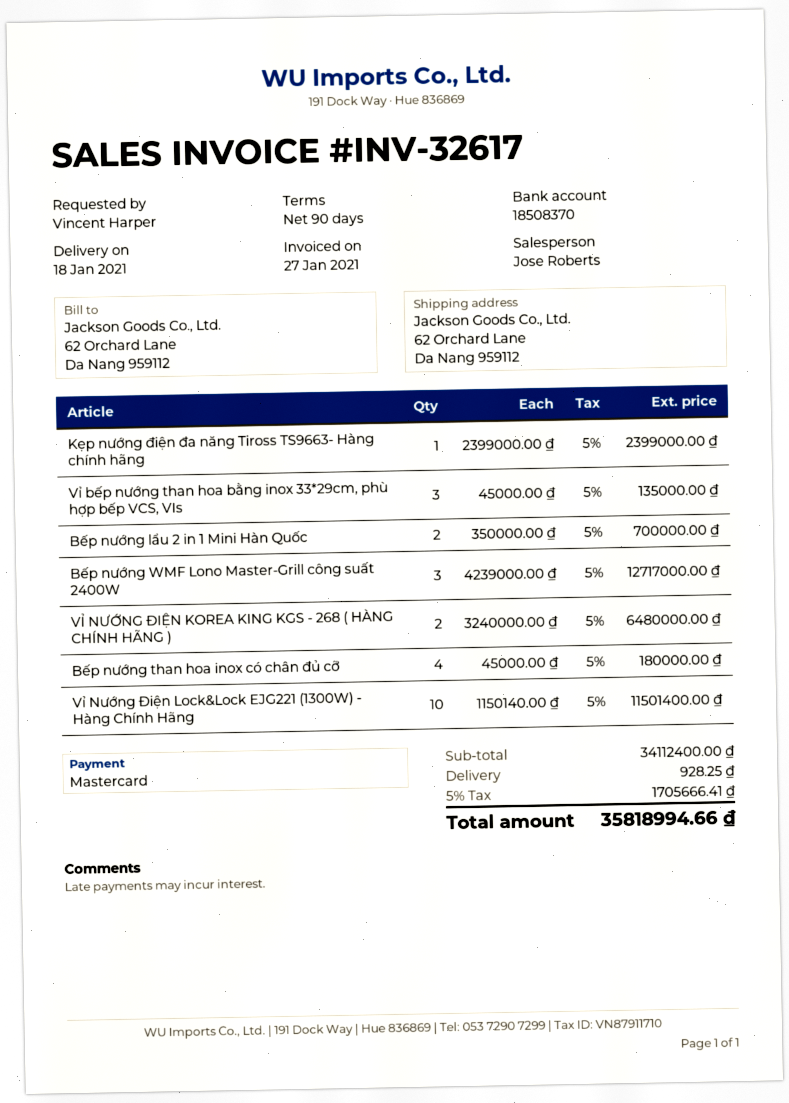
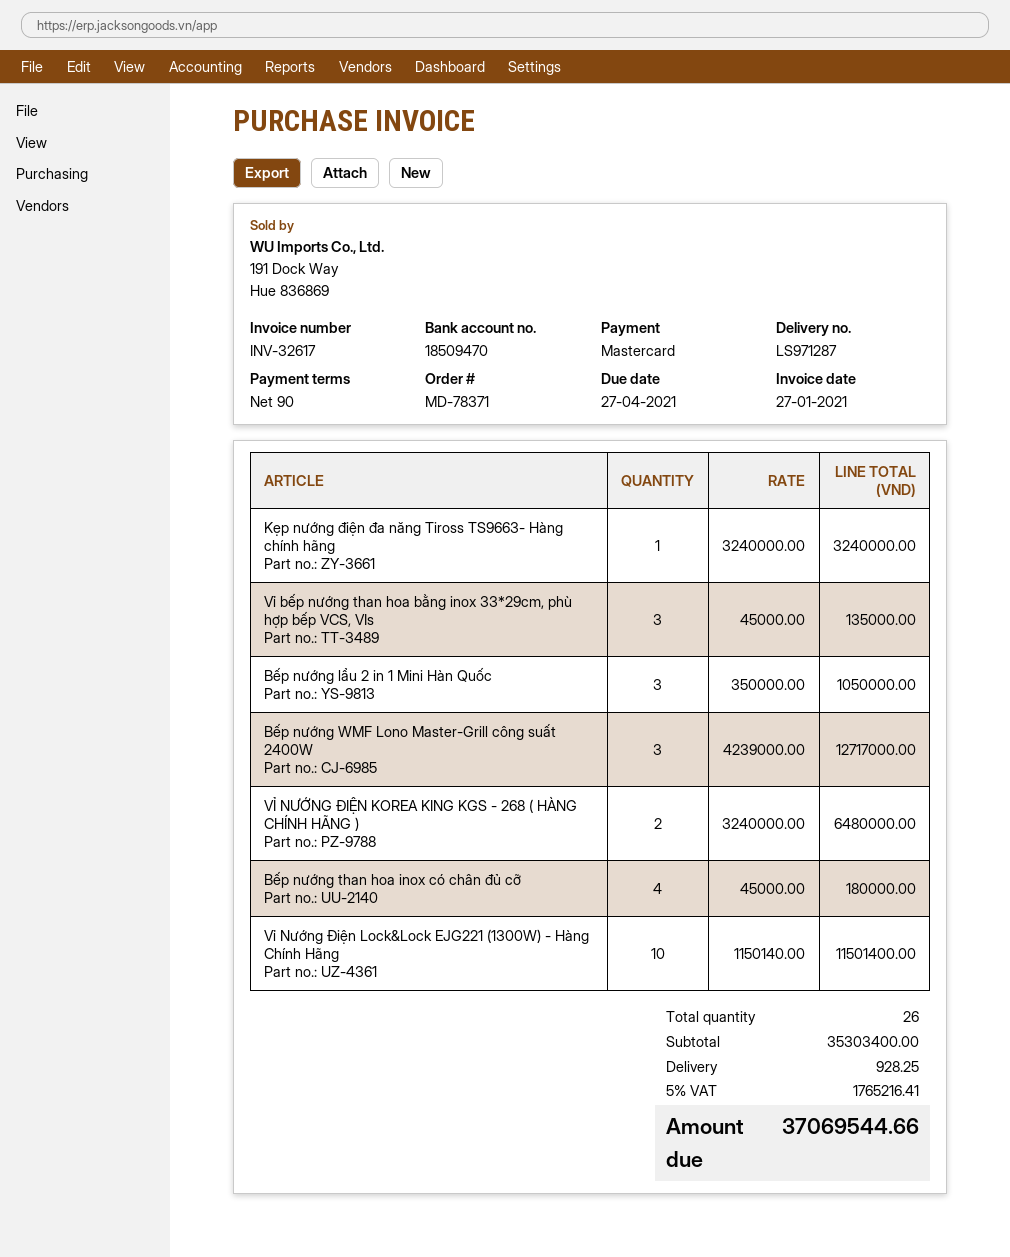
bank account: 18508370 -> 18509470
Kẹp nướng điện đa năng Tiross TS9663- Hàng chính hãng: 1 x 2399000.00 = 2399000.00 -> 1 x 3240000.00 = 3240000.00
Bếp nướng lẩu 2 in 1 Mini Hàn Quốc: 2 x 350000.00 = 700000.00 -> 3 x 350000.00 = 1050000.00
subtotal: 34112400.00 -> 35303400.00
tax: 5% = 1705666.41 -> 5% = 1765216.41
total: 35818994.66 -> 37069544.66

